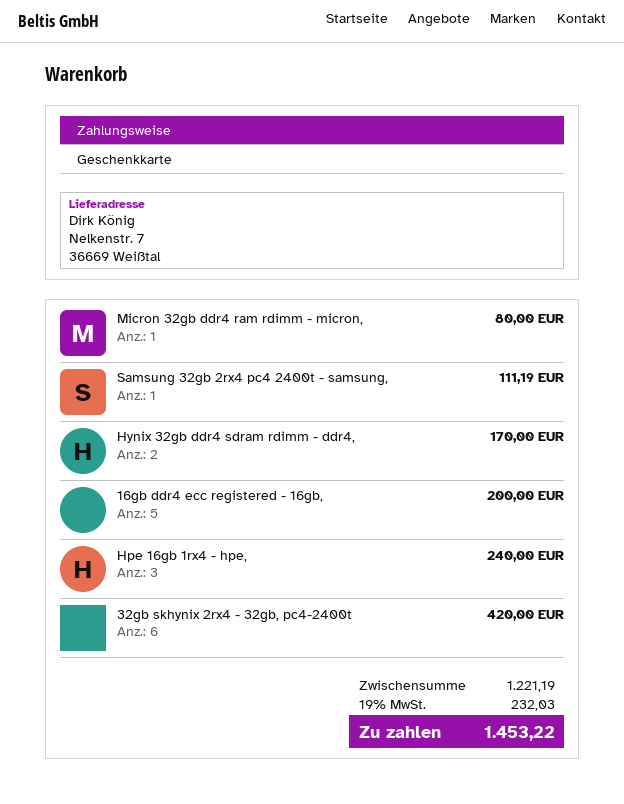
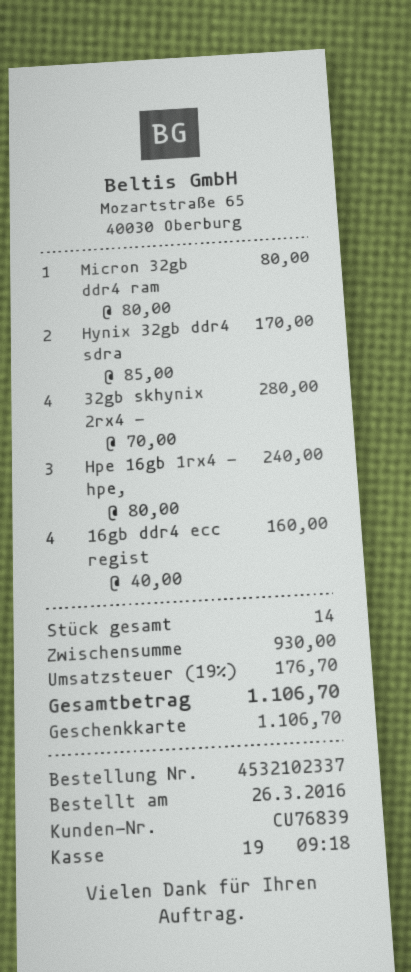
Samsung 32gb 2rx4 pc4 2400t - samsung,: 1 for 111.19 -> none
16gb ddr4 ecc registered - 16gb,: 5 for 200.00 -> 4 for 160.00
32gb skhynix 2rx4 - 32gb, pc4-2400t: 6 for 420.00 -> 4 for 280.00
subtotal: 1221.19 -> 930.00
tax: 19% = 232.03 -> 19% = 176.70
total: 1453.22 -> 1106.70

